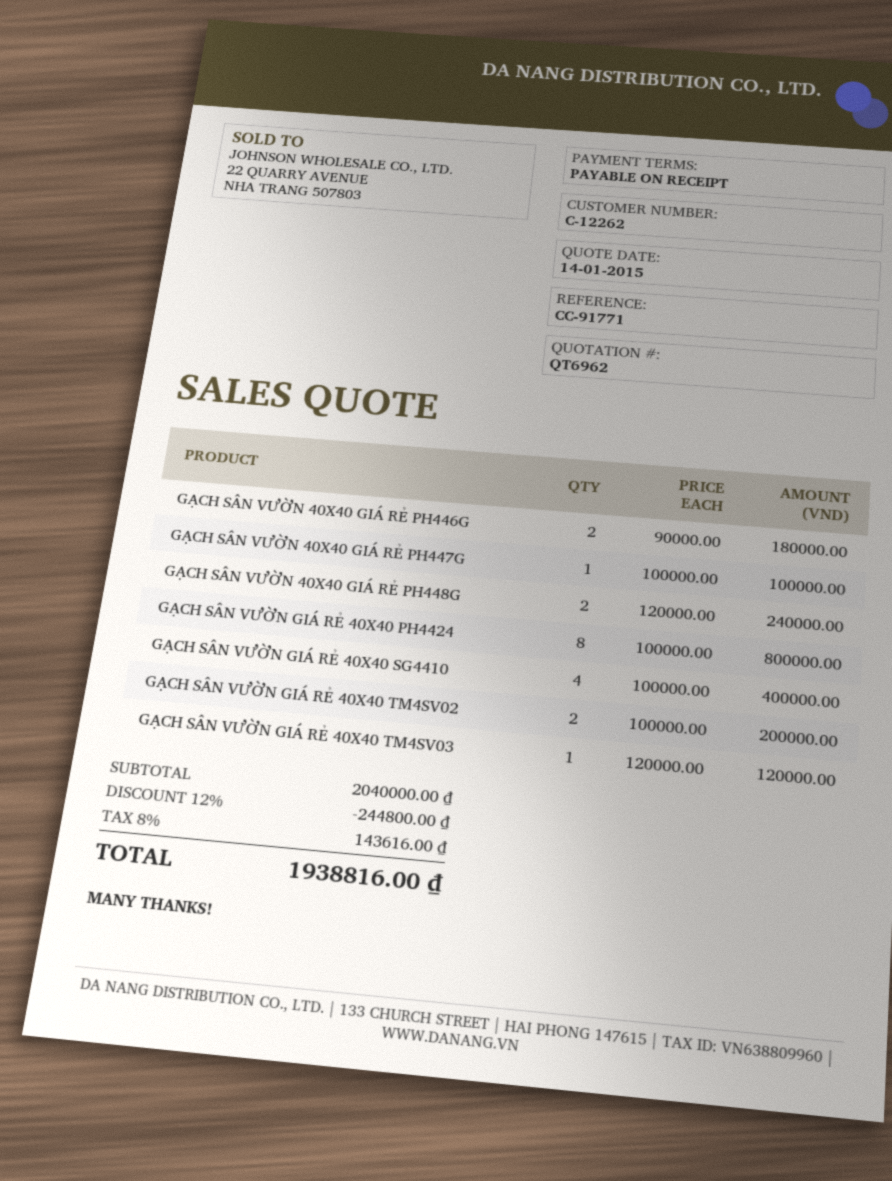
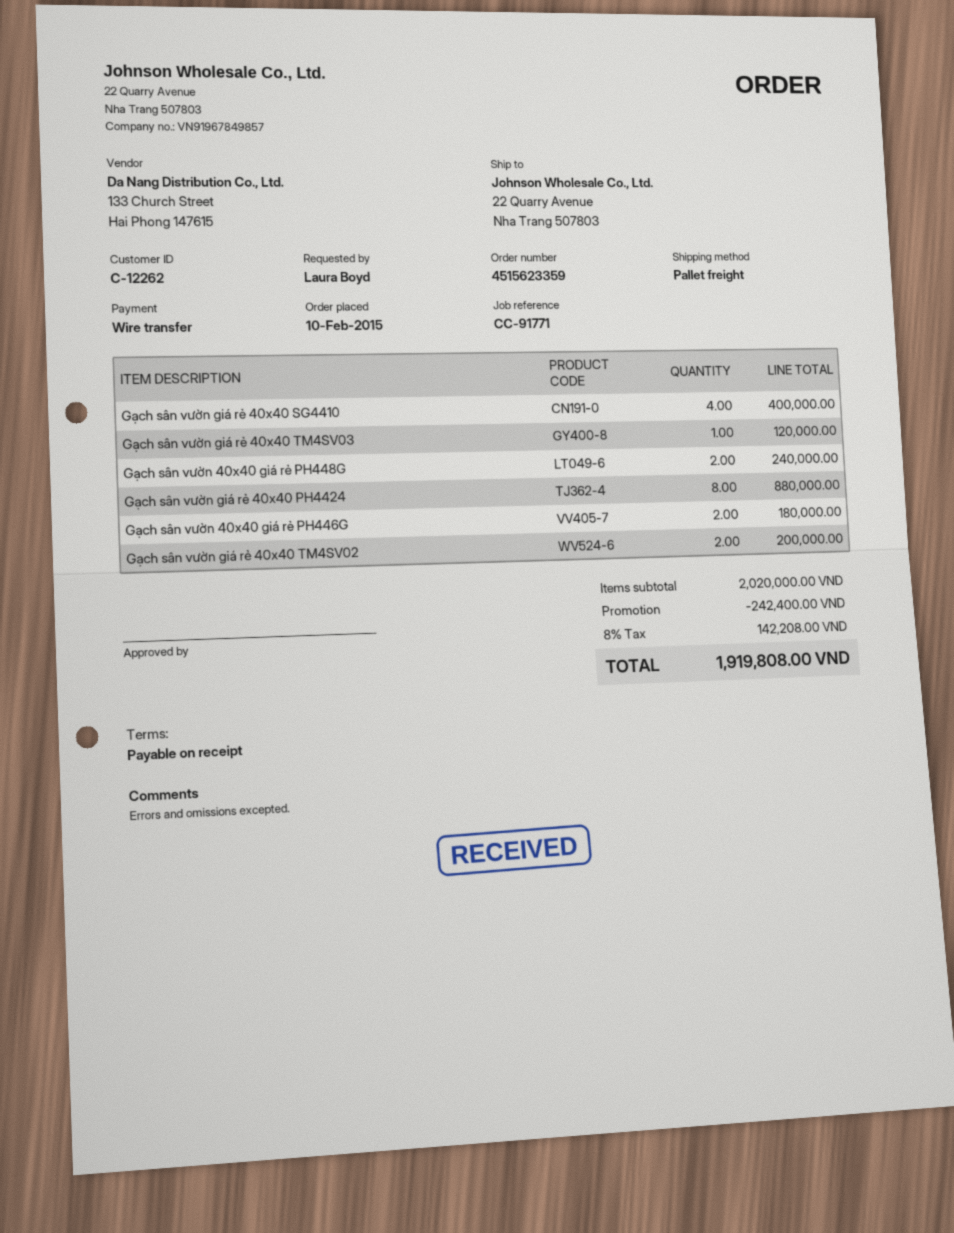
GẠCH SÂN VƯỜN 40X40 GIÁ RẺ PH447G: 1 for 100000.00 -> none
GẠCH SÂN VƯỜN GIÁ RẺ 40X40 PH4424: 8 for 800000.00 -> 8 for 880000.00
subtotal: 2040000.00 -> 2020000.00
discount: 244800.00 -> 242400.00
tax: 8% = 143616.00 -> 8% = 142208.00
total: 1938816.00 -> 1919808.00

